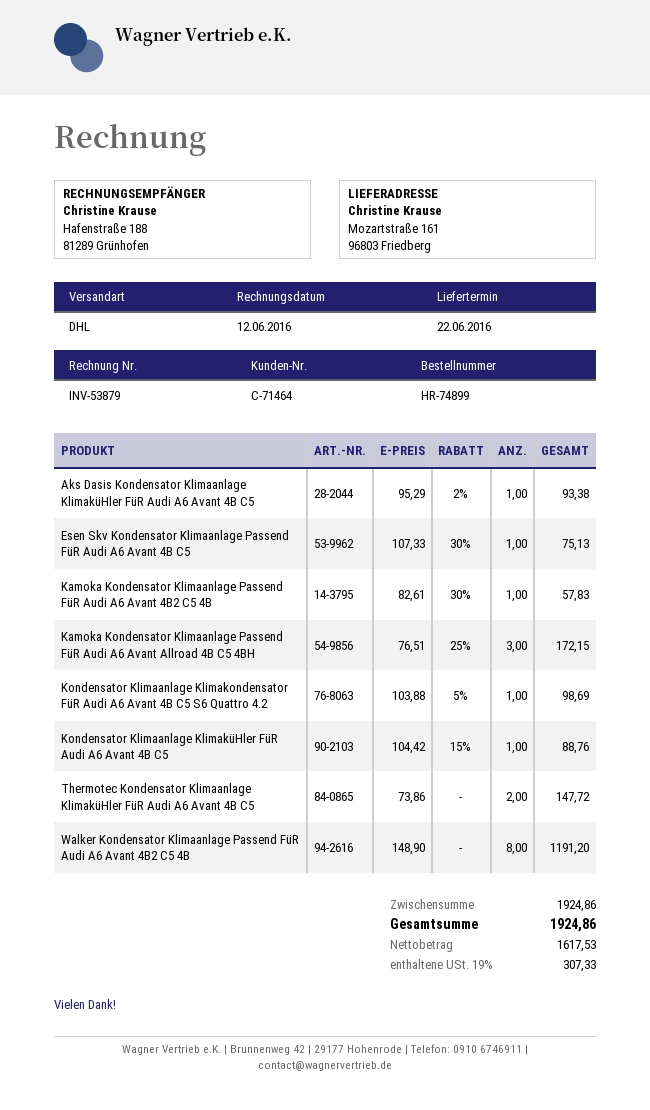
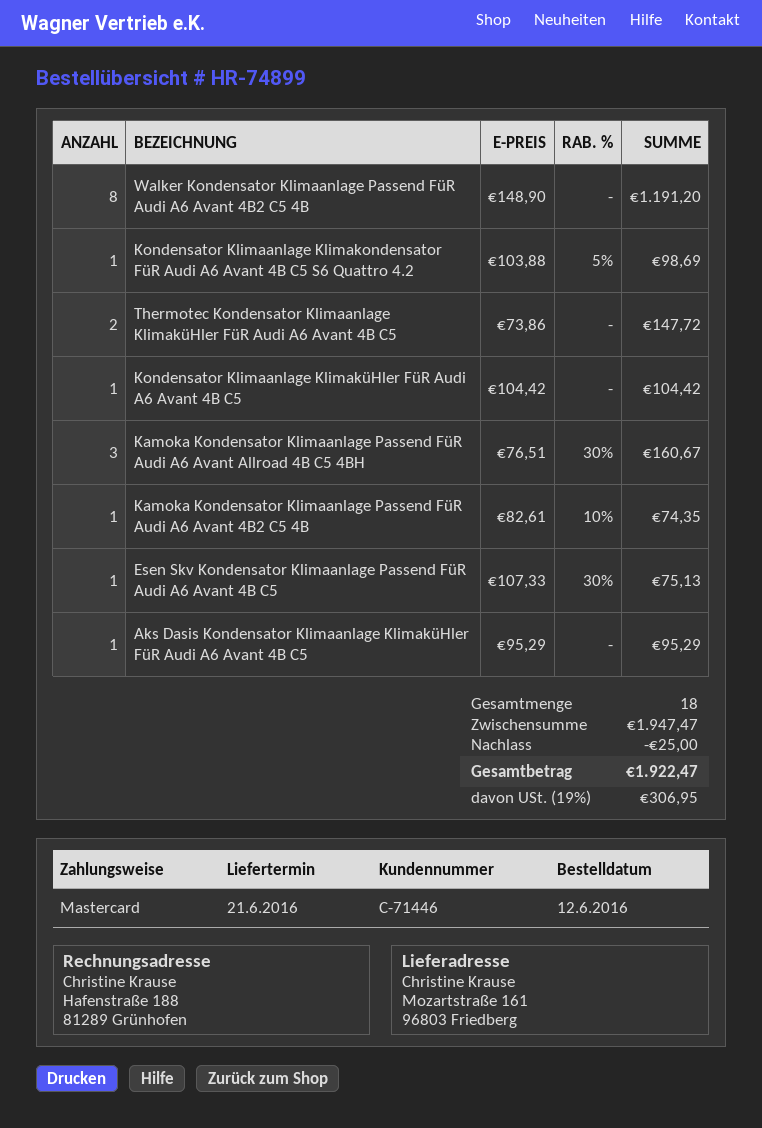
delivery date: 2016-06-22 -> 2016-06-21
customer number: C-71464 -> C-71446
Aks Dasis Kondensator Klimaanlage KlimaküHler FüR Audi A6 Avant 4B C5: 1 x 95.29 - 2% = 93.38 -> 1 x 95.29 = 95.29
Kamoka Kondensator Klimaanlage Passend FüR Audi A6 Avant 4B2 C5 4B: 1 x 82.61 - 30% = 57.83 -> 1 x 82.61 - 10% = 74.35
Kamoka Kondensator Klimaanlage Passend FüR Audi A6 Avant Allroad 4B C5 4BH: 3 x 76.51 - 25% = 172.15 -> 3 x 76.51 - 30% = 160.67
Kondensator Klimaanlage KlimaküHler FüR Audi A6 Avant 4B C5: 1 x 104.42 - 15% = 88.76 -> 1 x 104.42 = 104.42
subtotal: 1924.86 -> 1947.47
discount: none -> 25.00
tax: 19% = 307.33 -> 19% = 306.95
total: 1924.86 -> 1922.47

